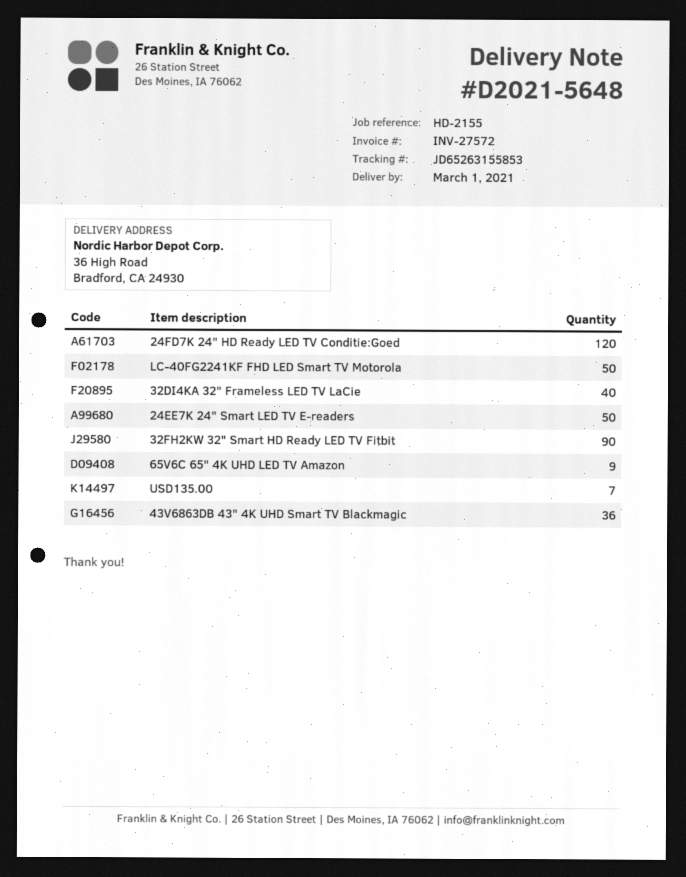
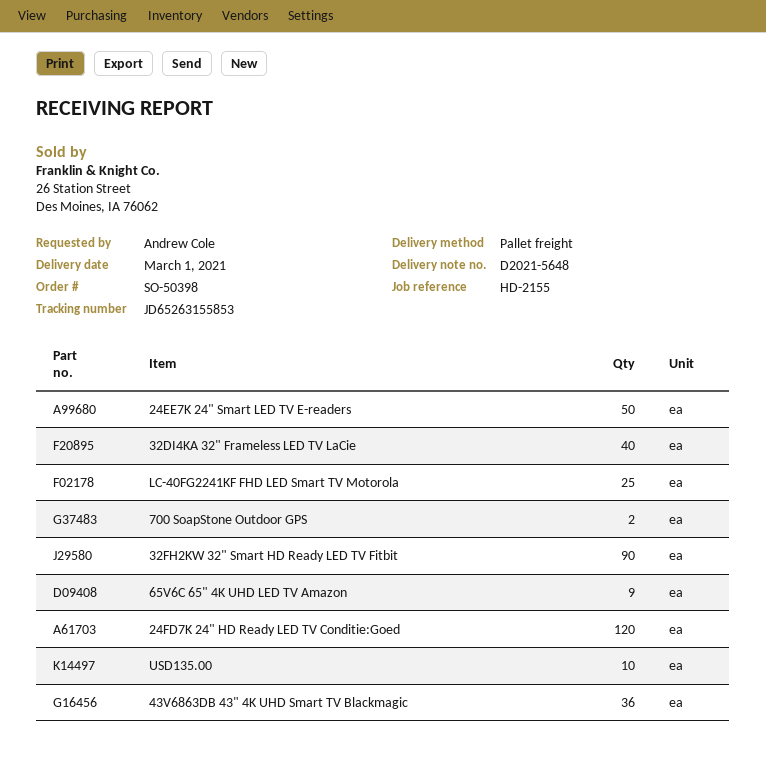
LC-40FG2241KF FHD LED Smart TV Motorola: 50 -> 25
USD135.00: 7 -> 10
700 SoapStone Outdoor GPS: none -> 2

